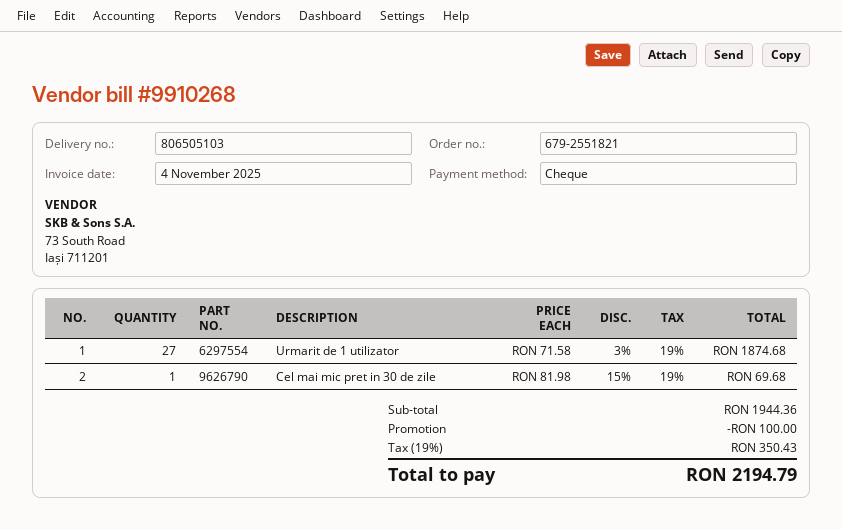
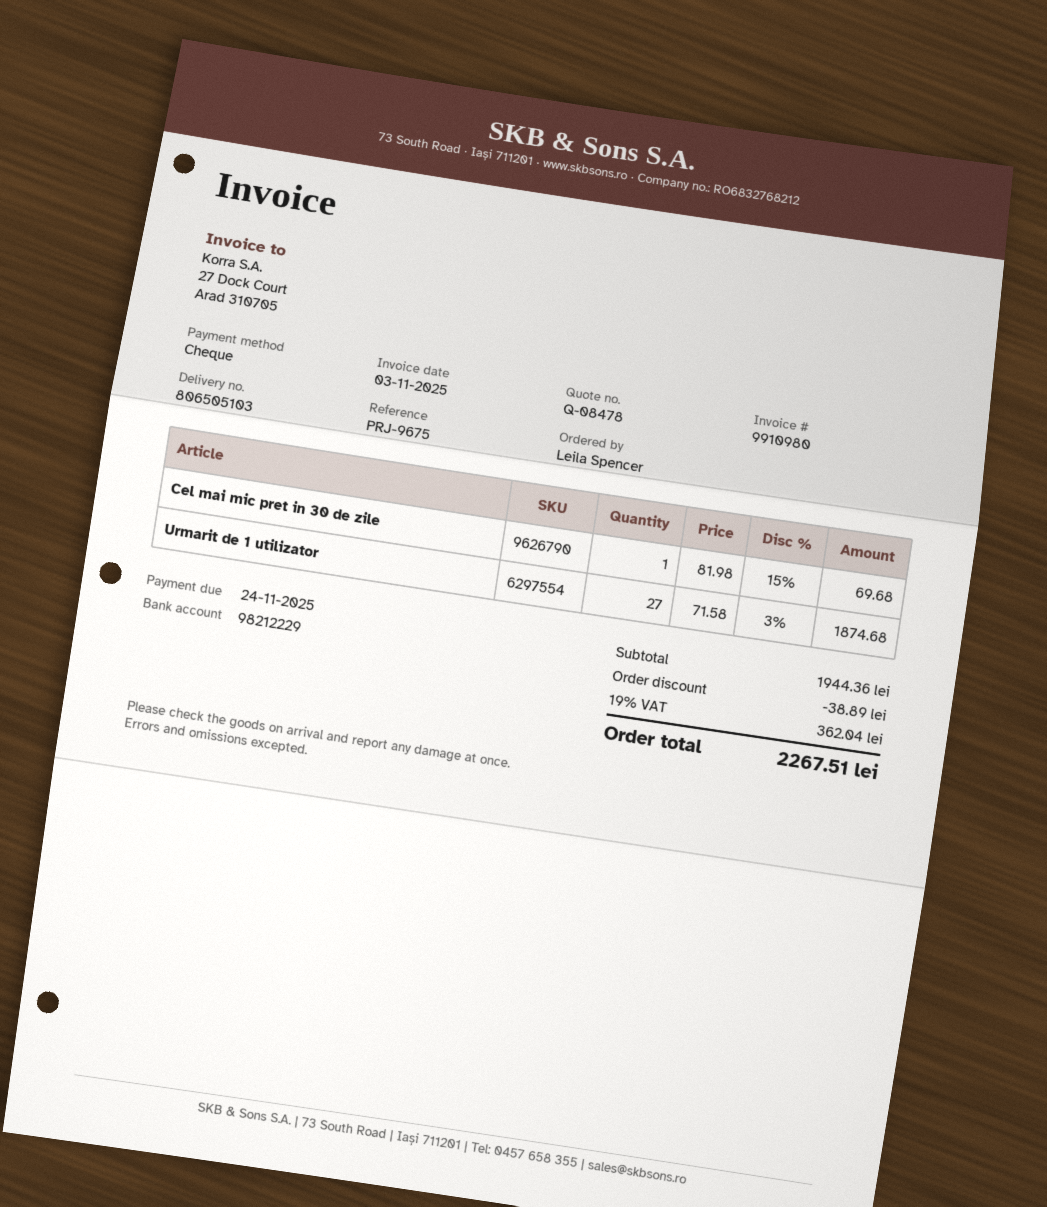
invoice number: 9910268 -> 9910980
invoice date: 2025-11-04 -> 2025-11-03
discount: 100.00 -> 38.89
tax: 19% = 350.43 -> 19% = 362.04
total: 2194.79 -> 2267.51

